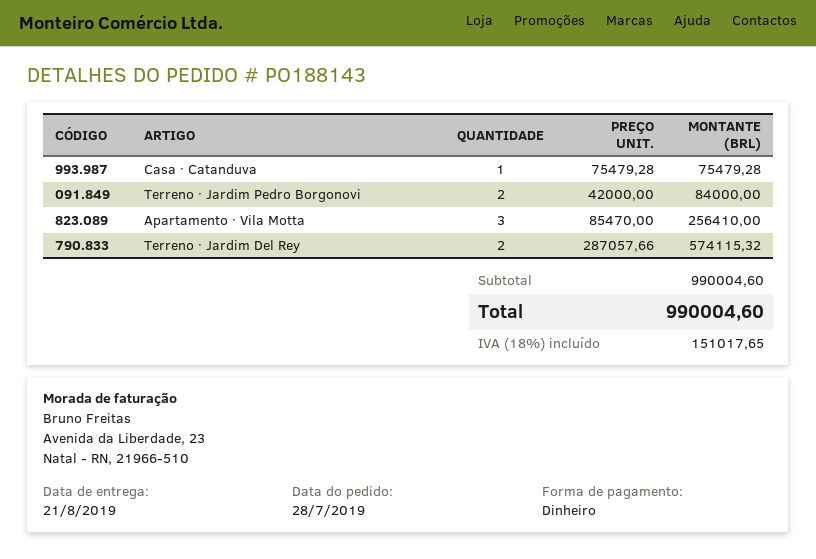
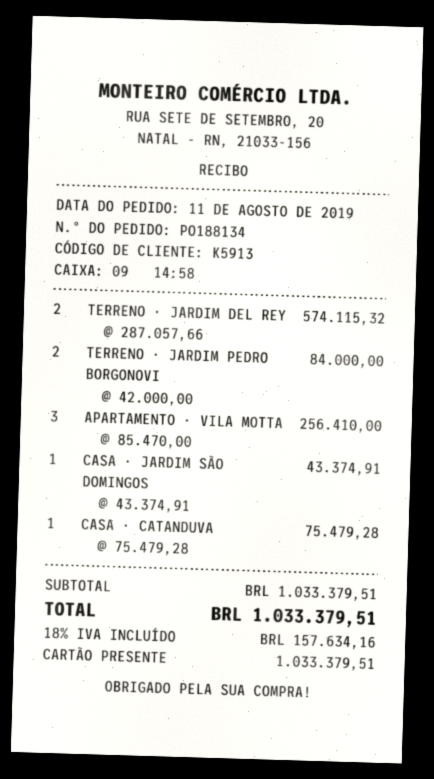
order number: PO188143 -> PO188134
order date: 2019-07-28 -> 2019-08-11
payment method: cash -> gift card
CASA · JARDIM SÃO DOMINGOS: none -> 1 x 43374.91 = 43374.91
subtotal: 990004.60 -> 1033379.51
tax: 18% = 151017.65 -> 18% = 157634.16
total: 990004.60 -> 1033379.51

